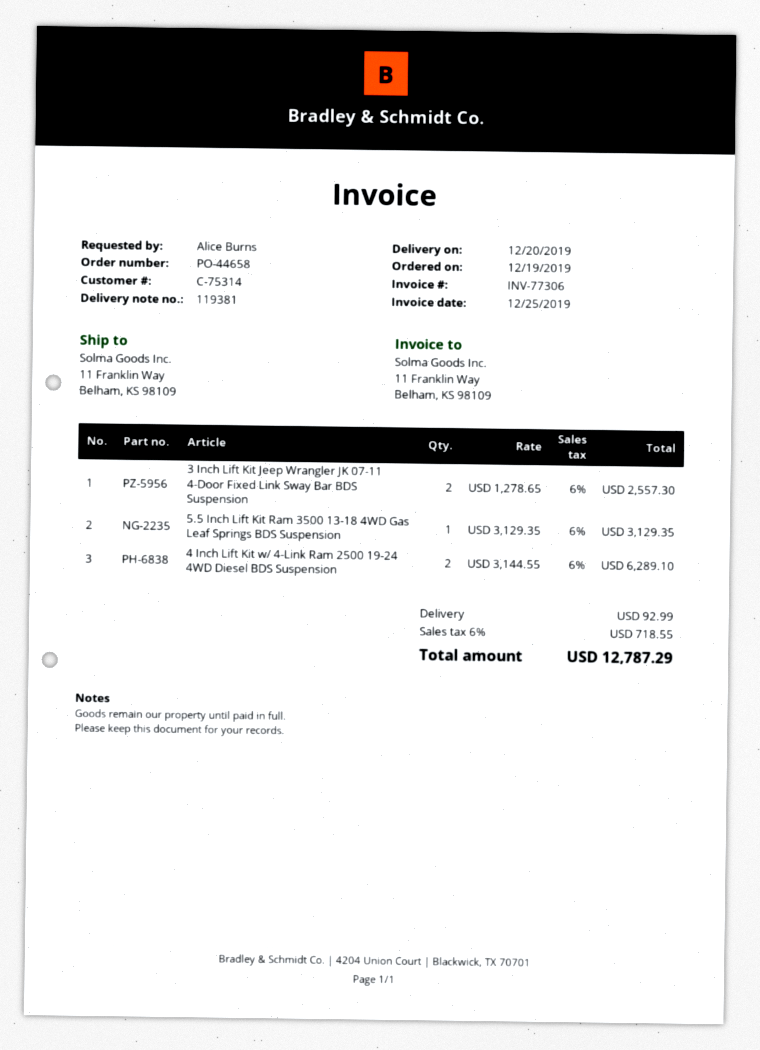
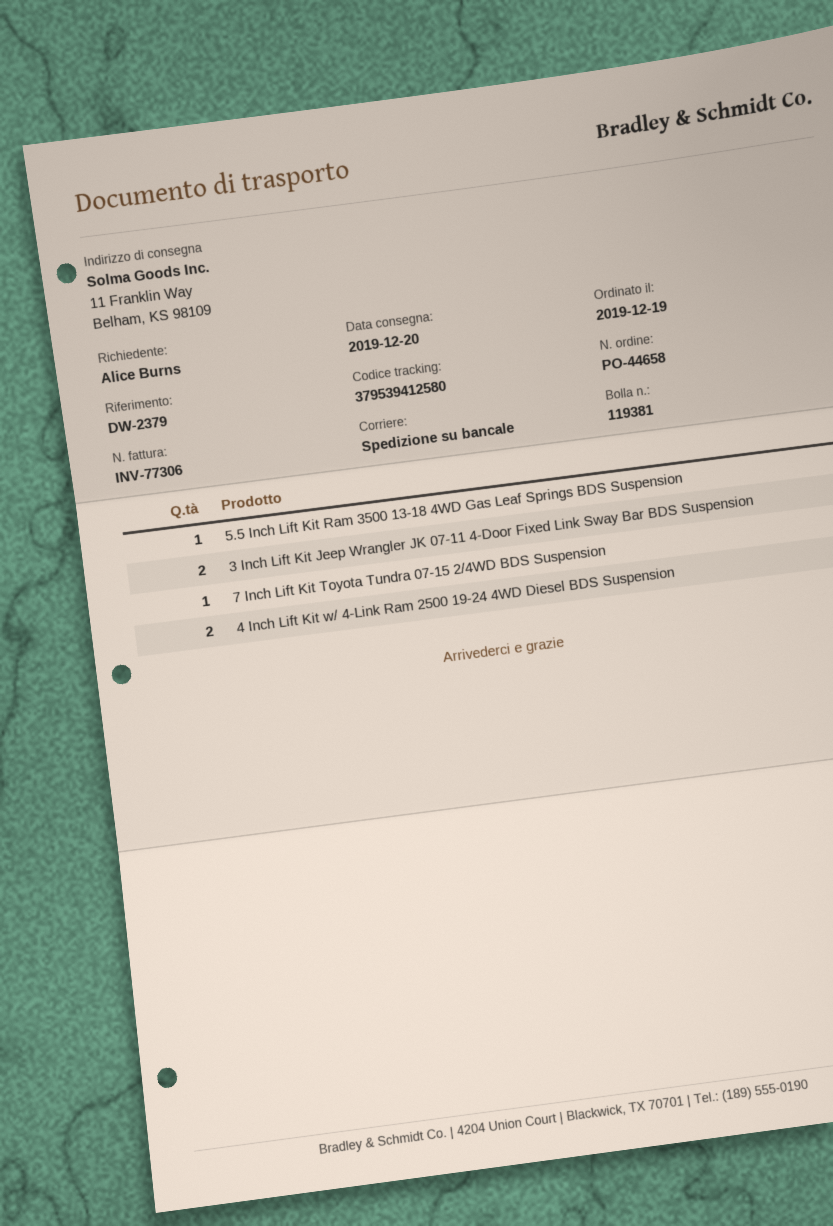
7 Inch Lift Kit Toyota Tundra 07-15 2/4WD BDS Suspension: none -> 1

